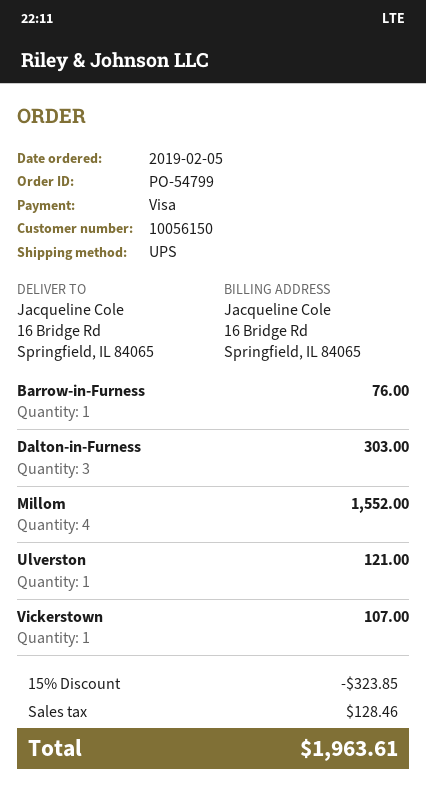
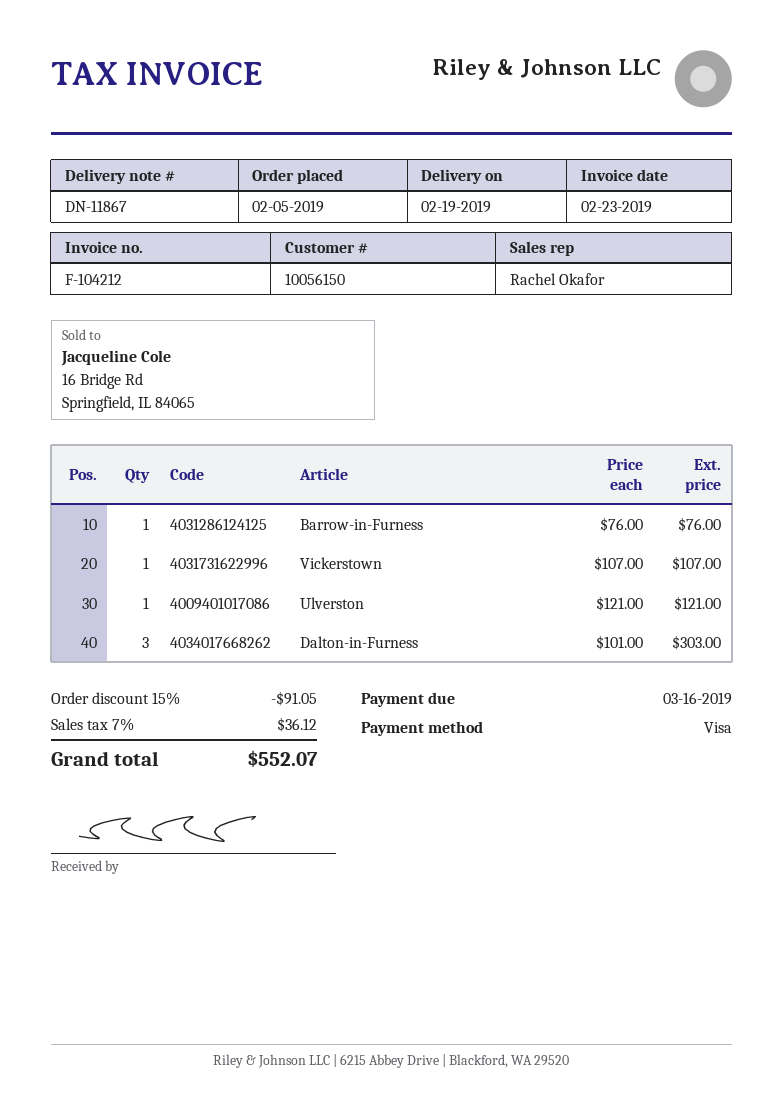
Millom: 4 for 1552.00 -> none
discount: 15% = 323.85 -> 15% = 91.05
tax: 128.46 -> 36.12
total: 1963.61 -> 552.07

